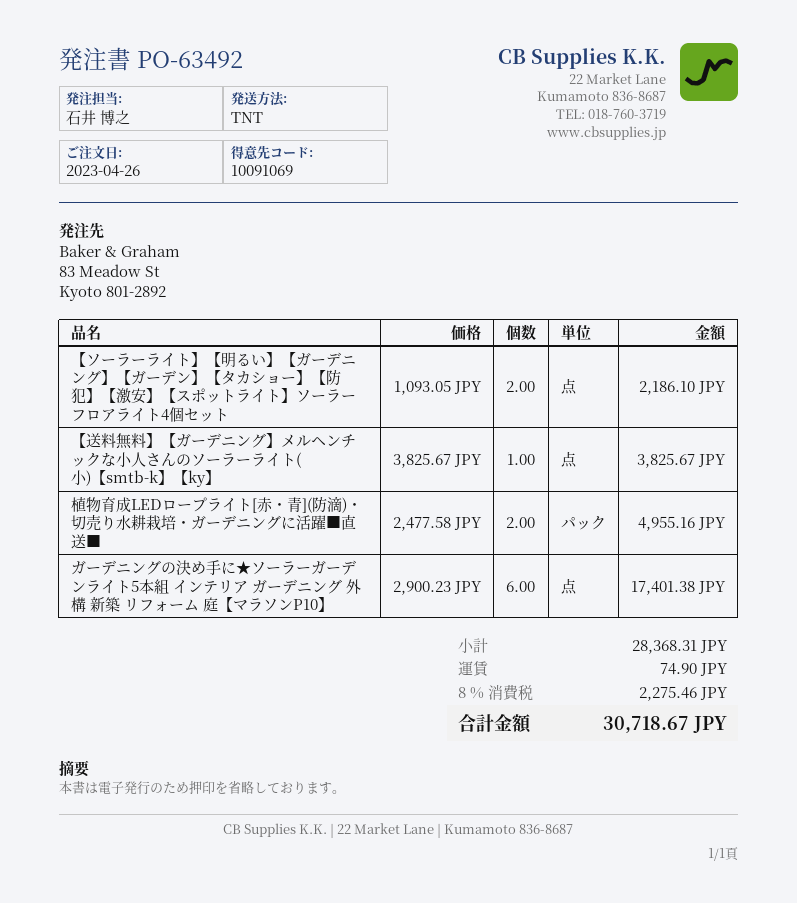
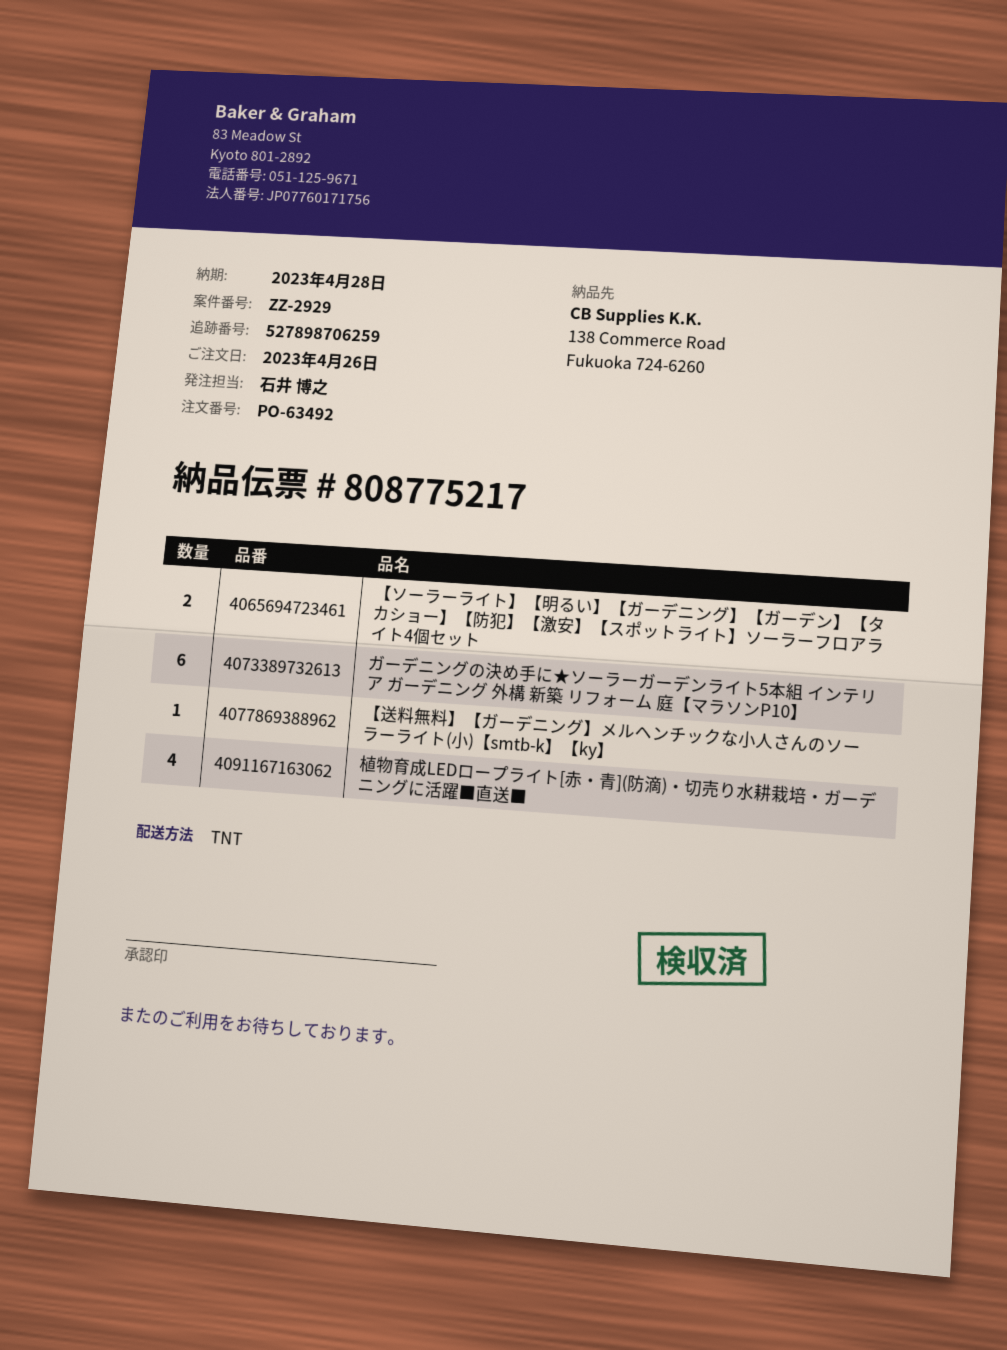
植物育成LEDロープライト[赤・青](防滴)・切売り水耕栽培・ガーデニングに活躍■直送■: 2 -> 4

